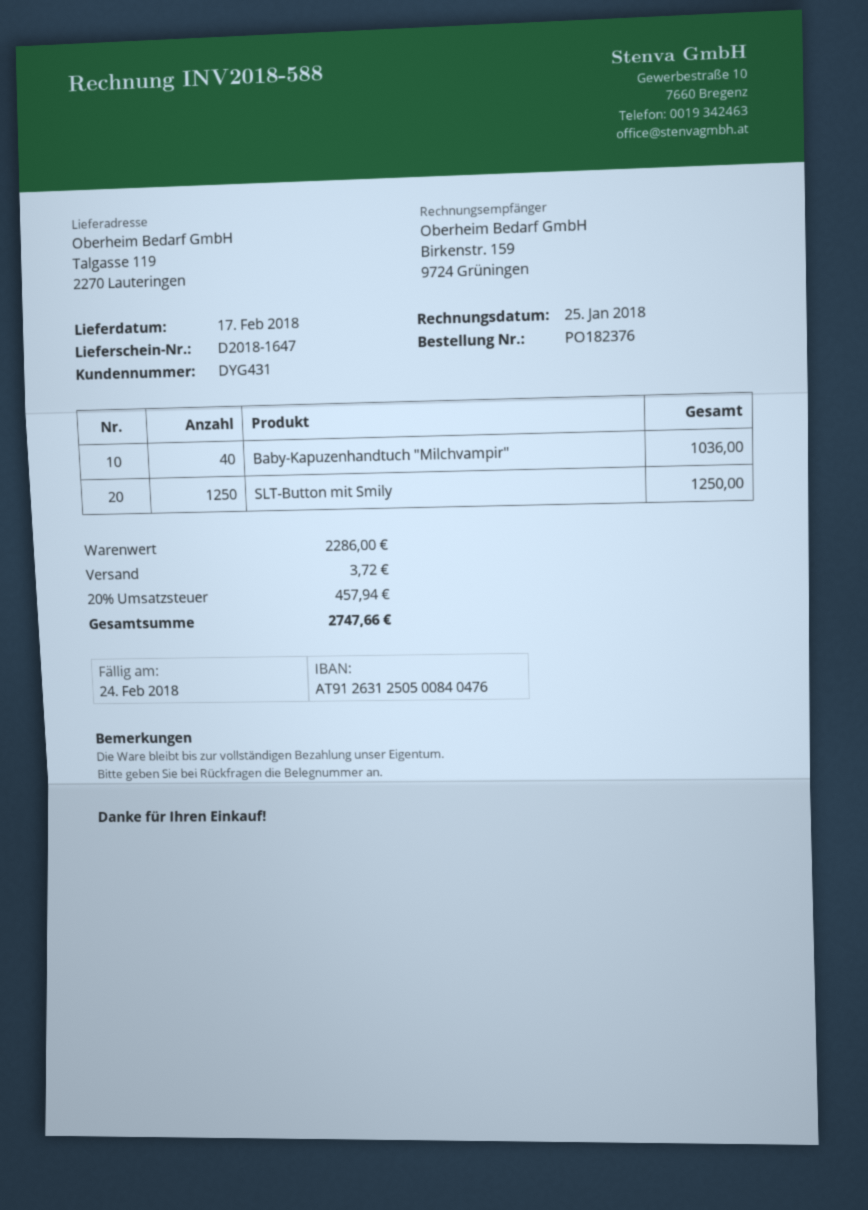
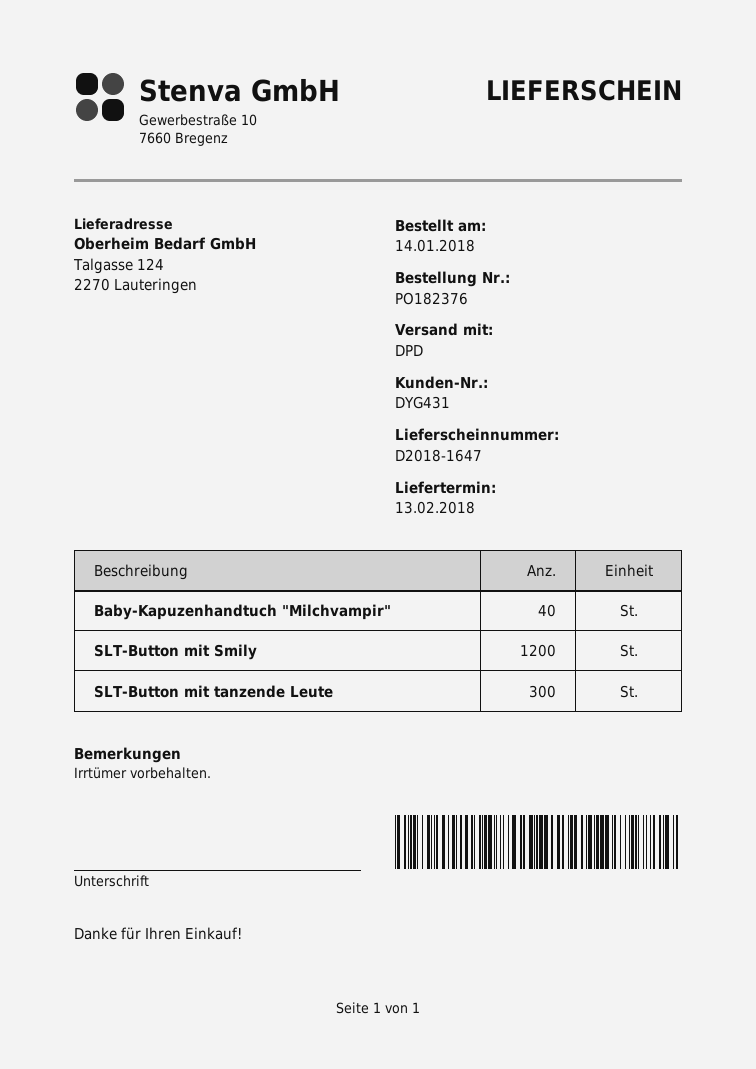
delivery date: 2018-02-17 -> 2018-02-13
ship to: Talgasse 119, 2270 Lauteringen -> Talgasse 124, 2270 Lauteringen
SLT-Button mit Smily: 1250 -> 1200
SLT-Button mit tanzende Leute: none -> 300

